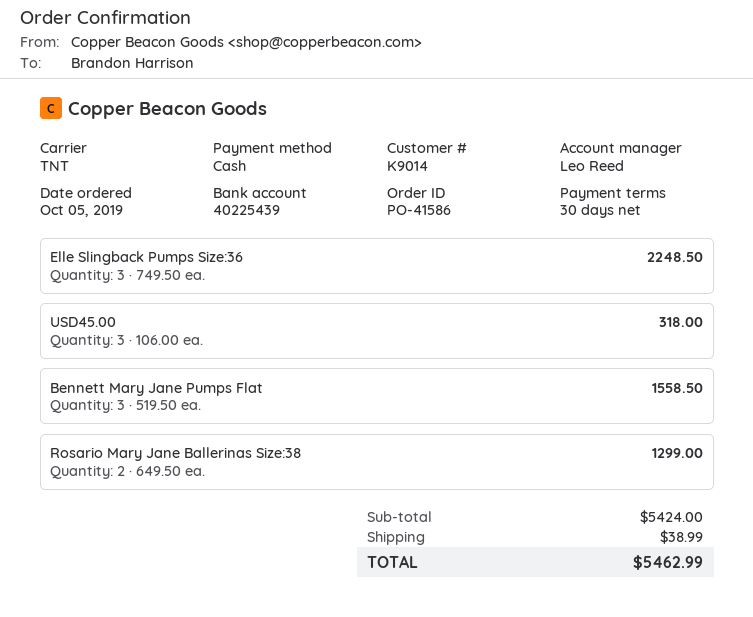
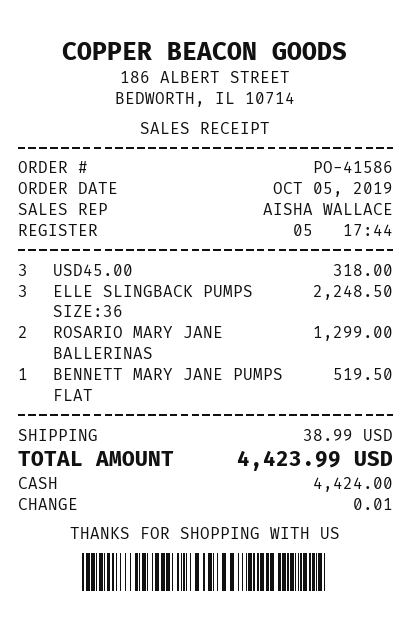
sales rep: Leo Reed -> AISHA WALLACE
Bennett Mary Jane Pumps Flat: 3 for 1558.50 -> 1 for 519.50
total: 5462.99 -> 4423.99

